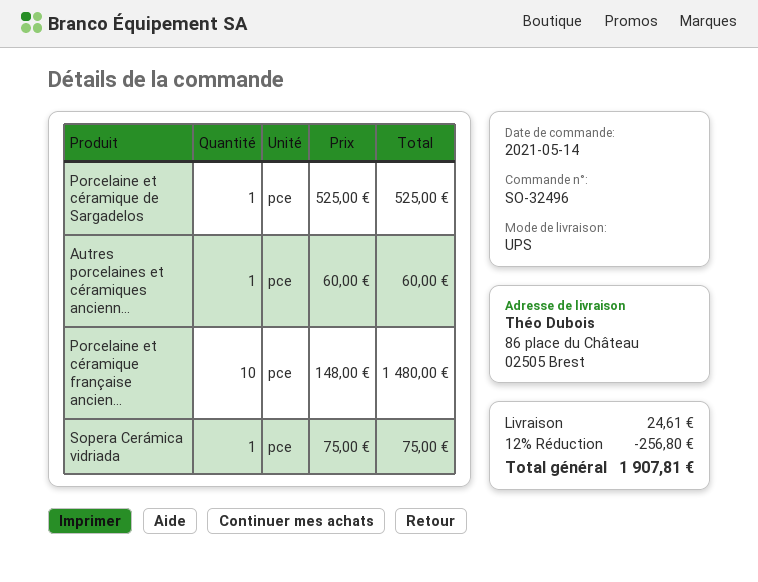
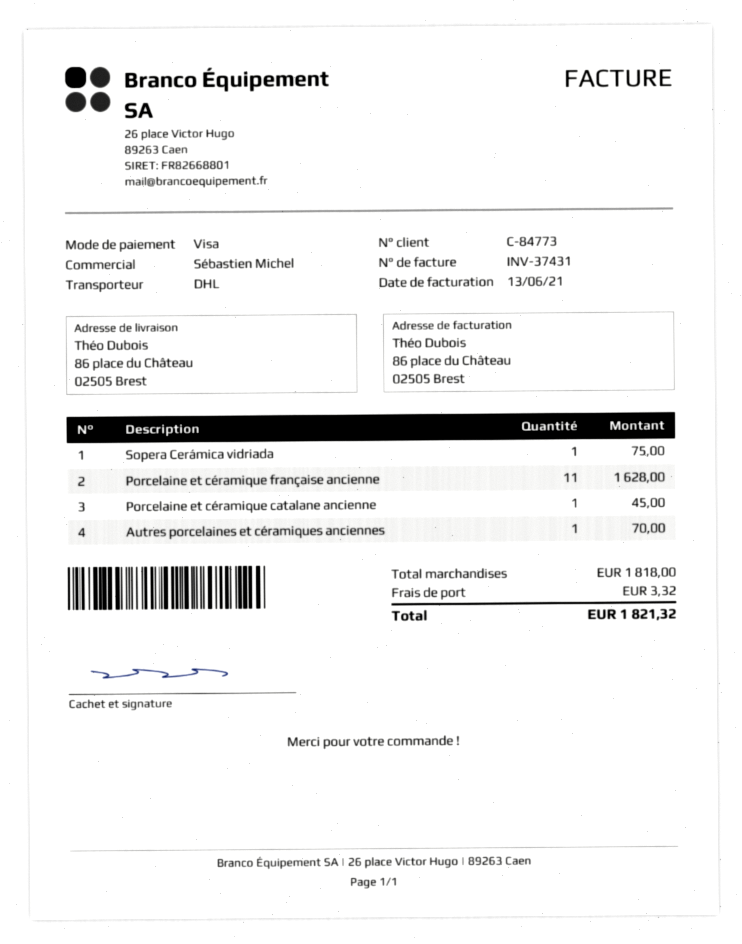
shipping method: UPS -> DHL
Porcelaine et céramique de Sargadelos: 1 for 525.00 -> none
Autres porcelaines et céramiques ancienn...: 1 for 60.00 -> 1 for 70.00
Porcelaine et céramique française ancien...: 10 for 1480.00 -> 11 for 1628.00
Porcelaine et céramique catalane ancienne: none -> 1 for 45.00
discount: 12% = 256.80 -> none
shipping: 24.61 -> 3.32
total: 1907.81 -> 1821.32

